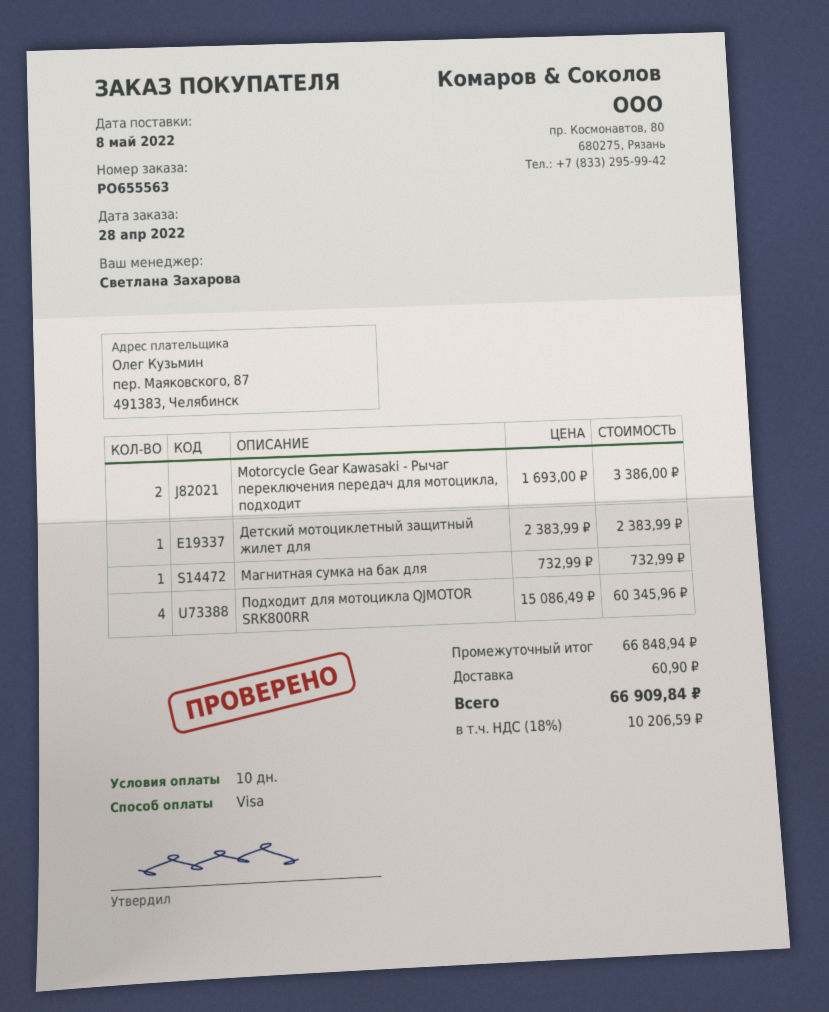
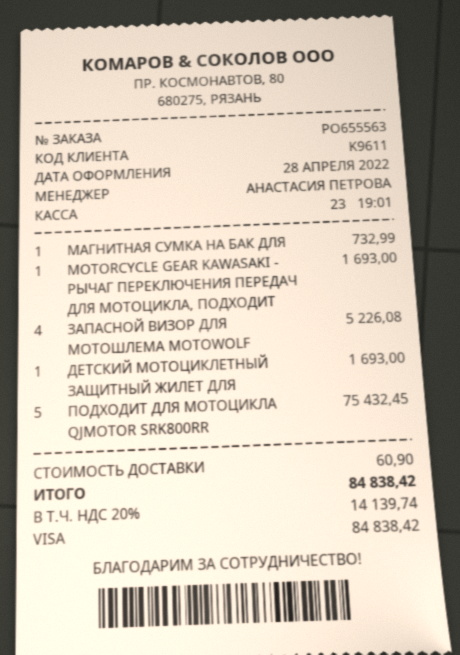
sales rep: Светлана Захарова -> АНАСТАСИЯ ПЕТРОВА
Motorcycle Gear Kawasaki - Рычаг переключения передач для мотоцикла, подходит: 2 for 3386.00 -> 1 for 1693.00
Детский мотоциклетный защитный жилет для: 1 for 2383.99 -> 1 for 1693.00
Подходит для мотоцикла QJMOTOR SRK800RR: 4 for 60345.96 -> 5 for 75432.45
ЗАПАСНОЙ ВИЗОР ДЛЯ МОТОШЛЕМА MOTOWOLF: none -> 4 for 5226.08
tax: 18% = 10206.59 -> 20% = 14139.74
total: 66909.84 -> 84838.42

